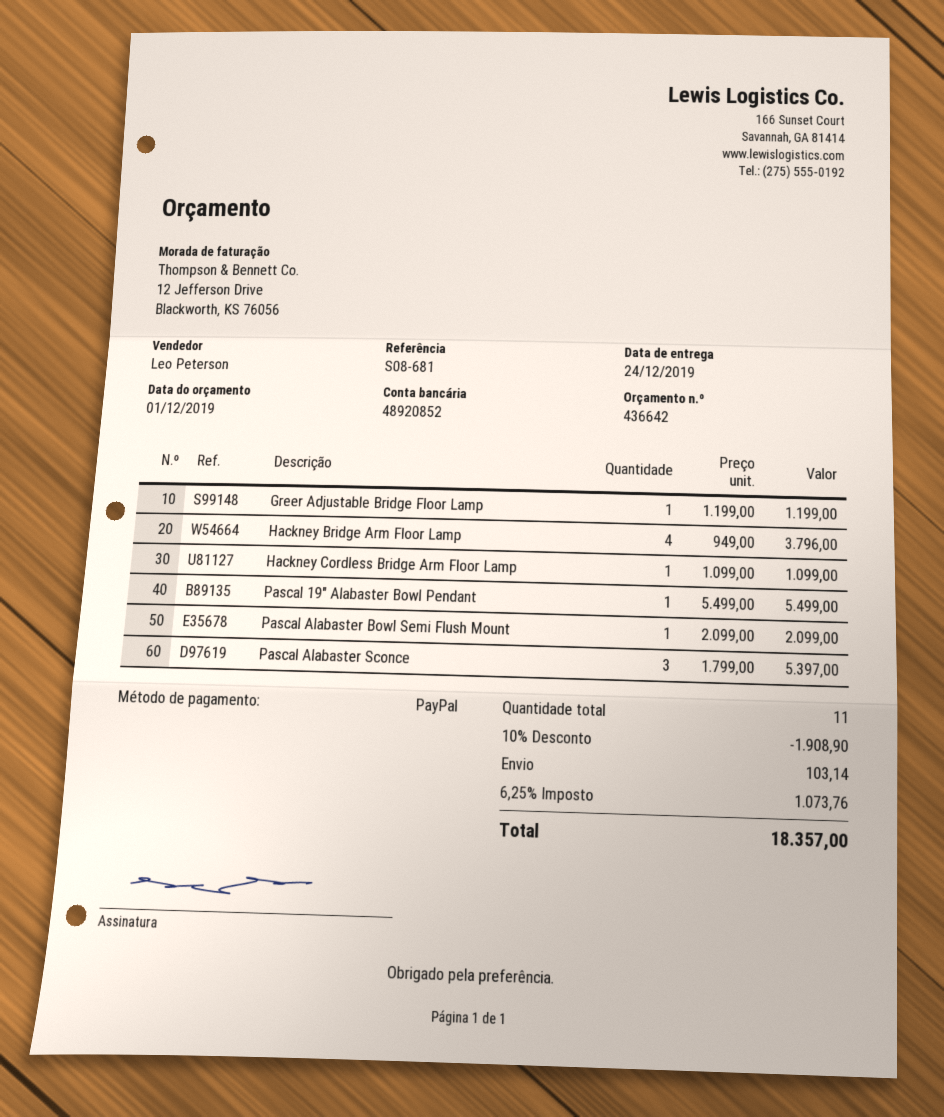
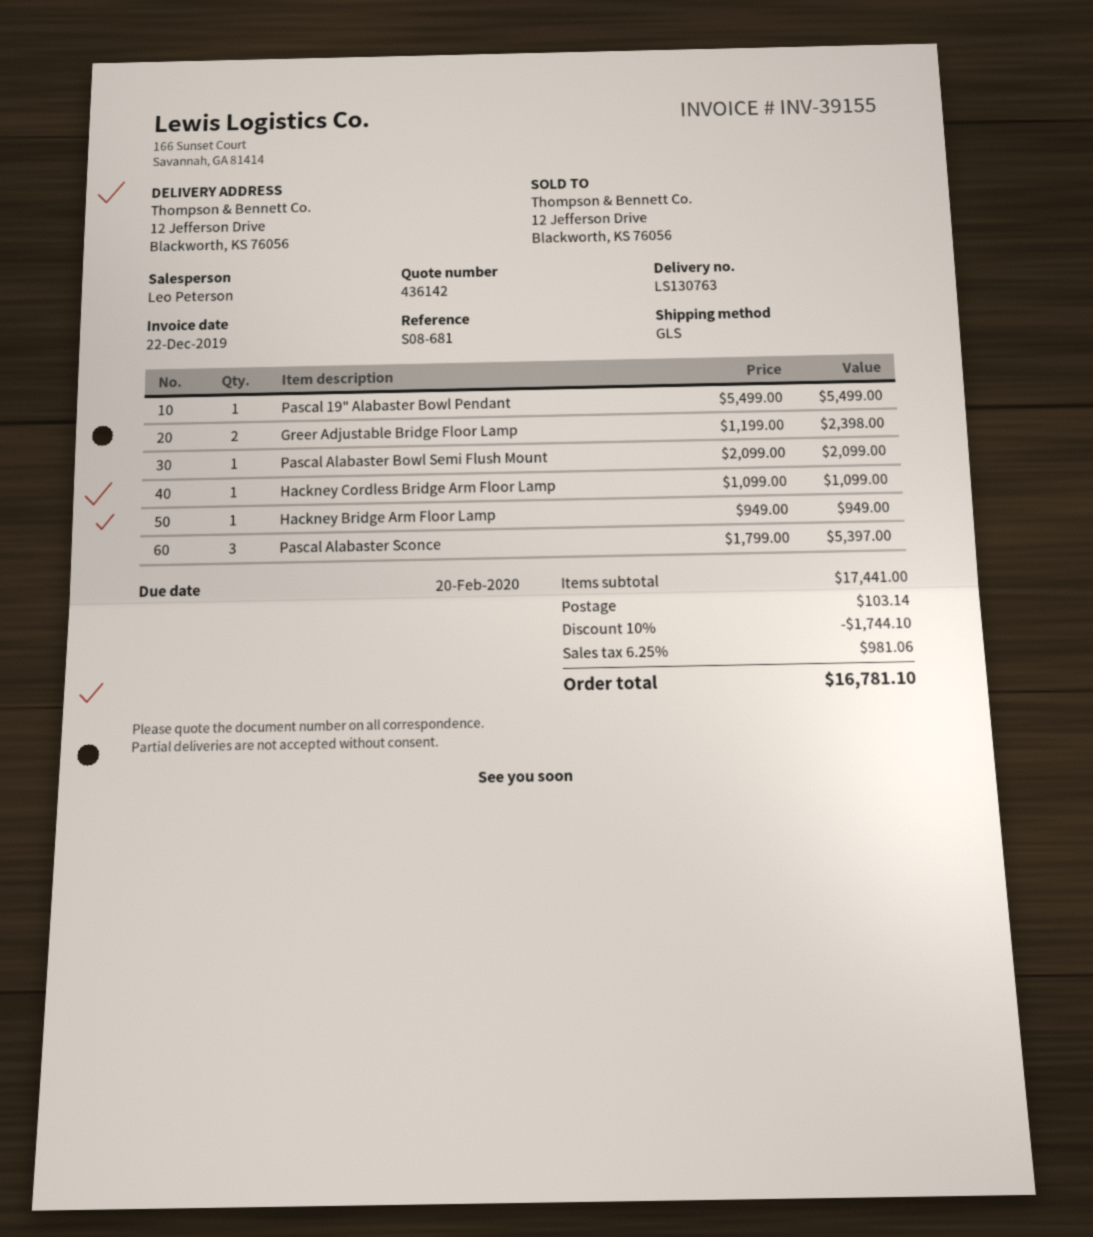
quote number: 436642 -> 436142
Greer Adjustable Bridge Floor Lamp: 1 x 1199.00 = 1199.00 -> 2 x 1199.00 = 2398.00
Hackney Bridge Arm Floor Lamp: 4 x 949.00 = 3796.00 -> 1 x 949.00 = 949.00
discount: 10% = 1908.90 -> 10% = 1744.10
tax: 6.25% = 1073.76 -> 6.25% = 981.06
total: 18357.00 -> 16781.10

